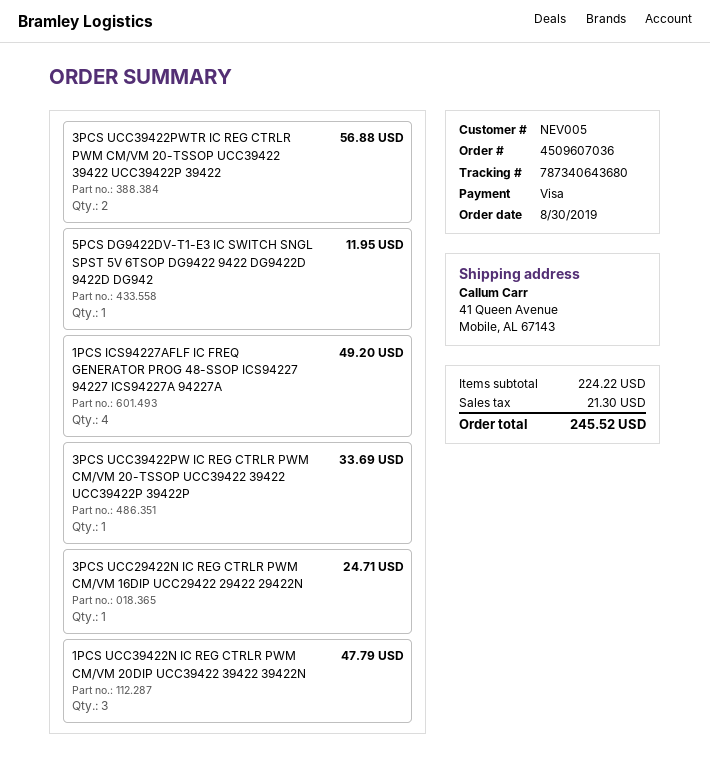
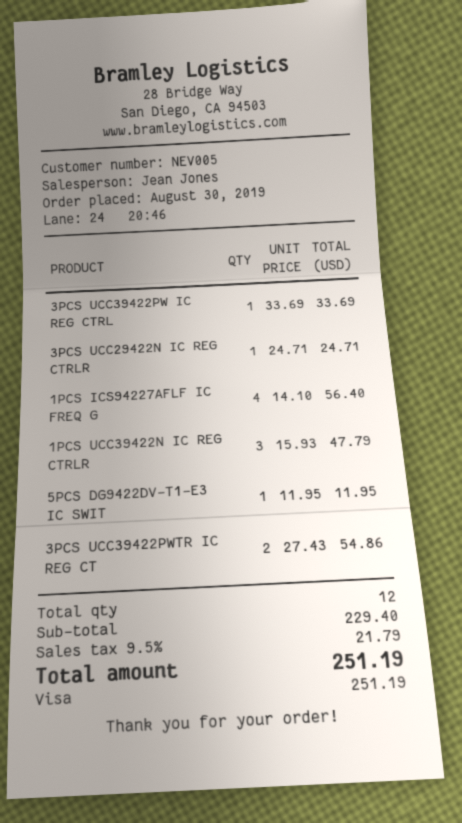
3PCS UCC39422PWTR IC REG CTRLR PWM CM/VM 20-TSSOP UCC39422 39422 UCC39422P 39422: 2 for 56.88 -> 2 for 54.86
1PCS ICS94227AFLF IC FREQ GENERATOR PROG 48-SSOP ICS94227 94227 ICS94227A 94227A: 4 for 49.20 -> 4 for 56.40
subtotal: 224.22 -> 229.40
tax: 21.30 -> 21.79
total: 245.52 -> 251.19

